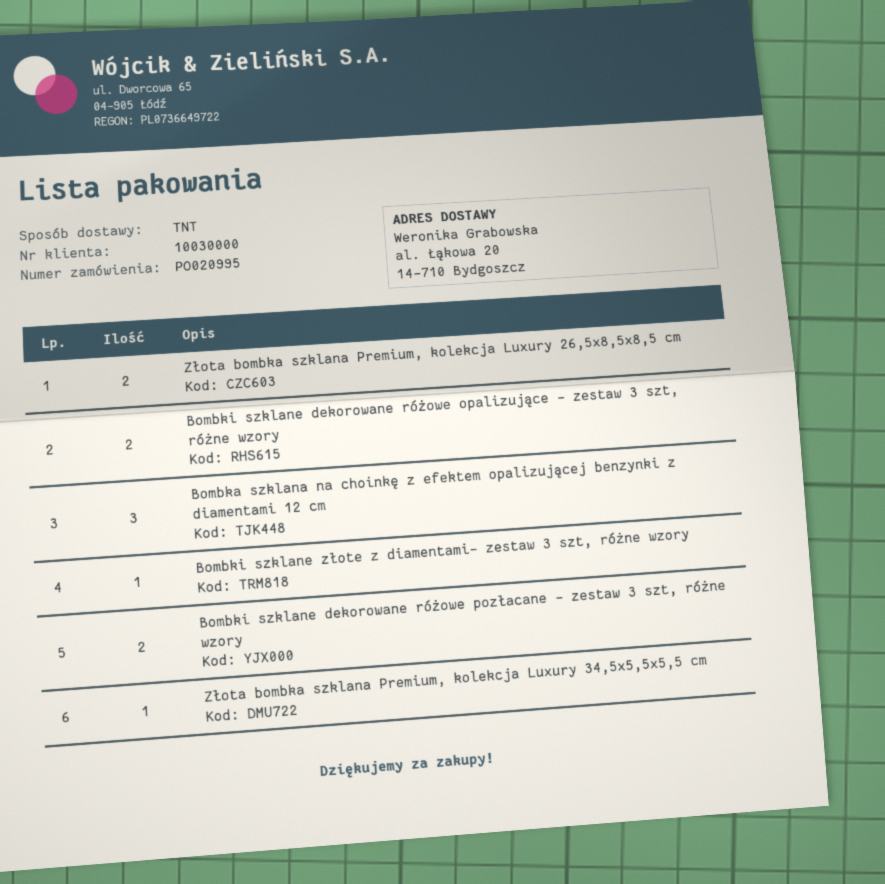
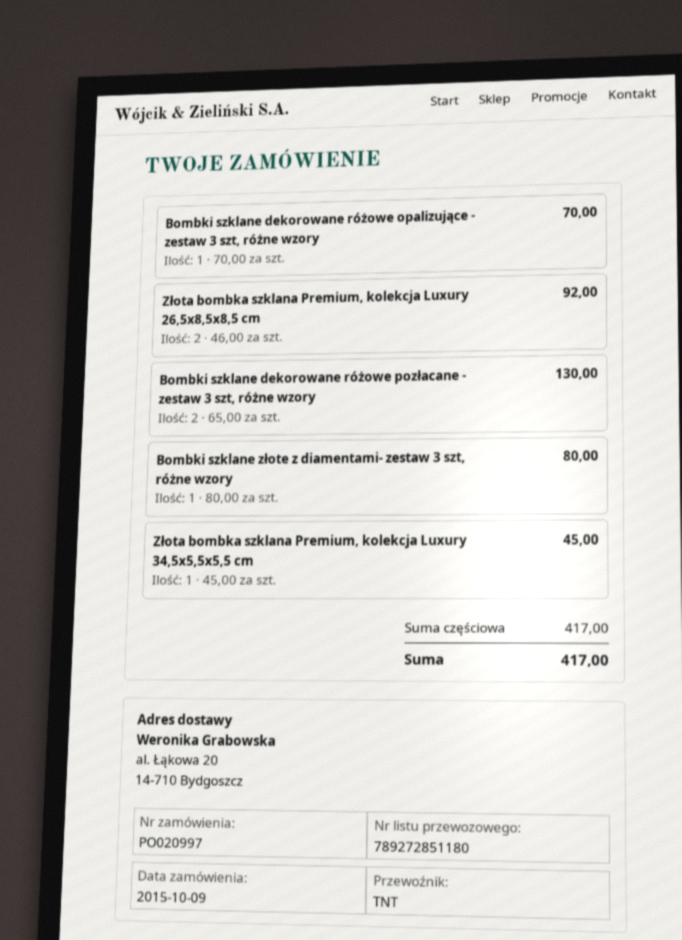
order number: PO020995 -> PO020997
Bombki szklane dekorowane różowe opalizujące - zestaw 3 szt, różne wzory: 2 -> 1
Bombka szklana na choinkę z efektem opalizującej benzynki z diamentami 12 cm: 3 -> none

